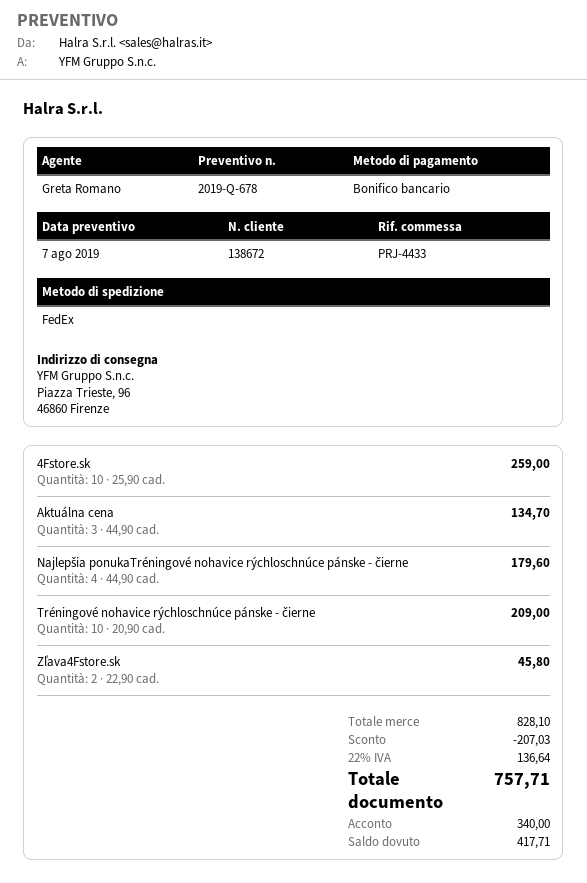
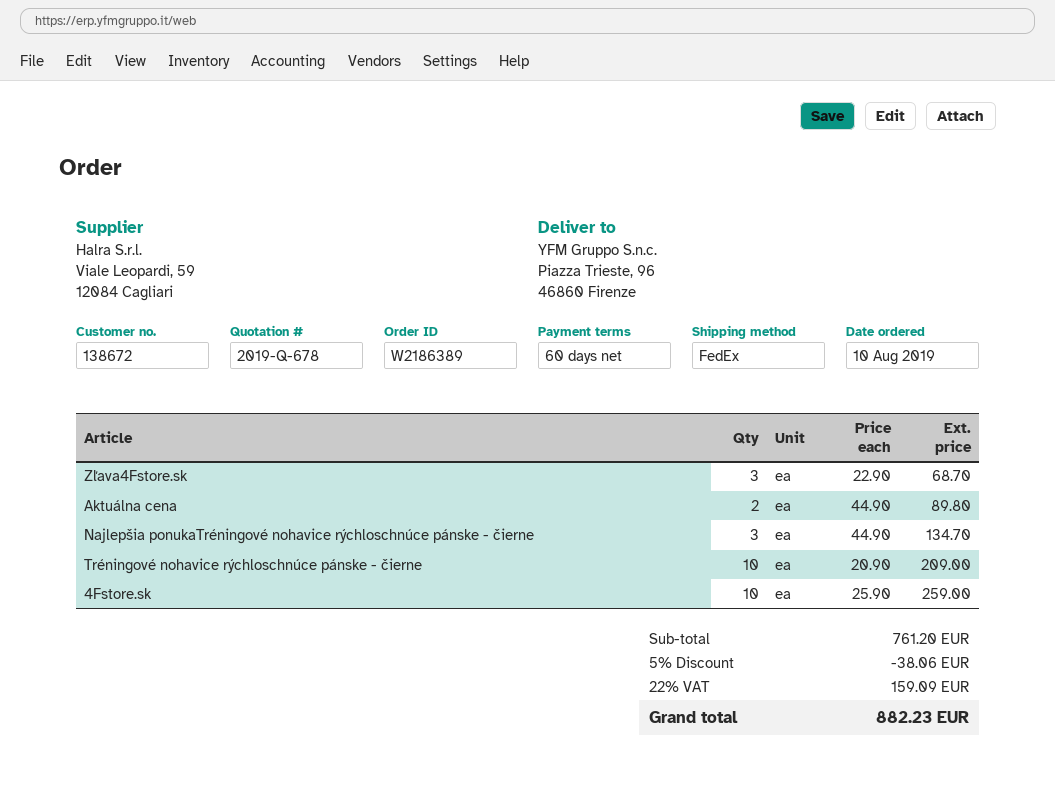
Aktuálna cena: 3 x 44.90 = 134.70 -> 2 x 44.90 = 89.80
Najlepšia ponukaTréningové nohavice rýchloschnúce pánske - čierne: 4 x 44.90 = 179.60 -> 3 x 44.90 = 134.70
Zľava4Fstore.sk: 2 x 22.90 = 45.80 -> 3 x 22.90 = 68.70
subtotal: 828.10 -> 761.20
discount: 207.03 -> 38.06
tax: 22% = 136.64 -> 22% = 159.09
total: 757.71 -> 882.23

